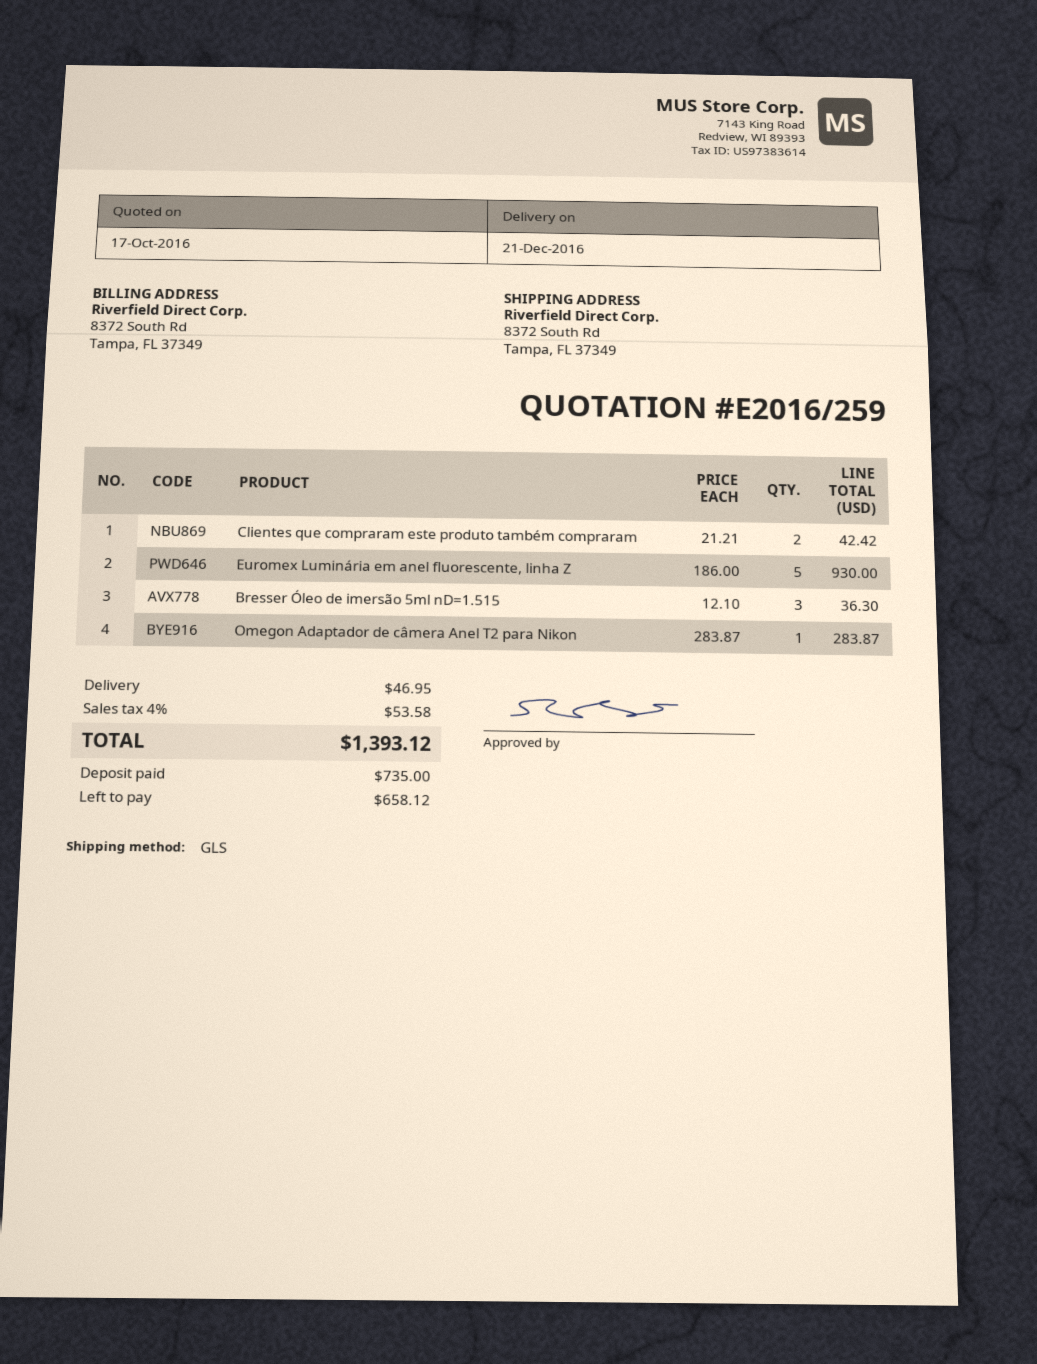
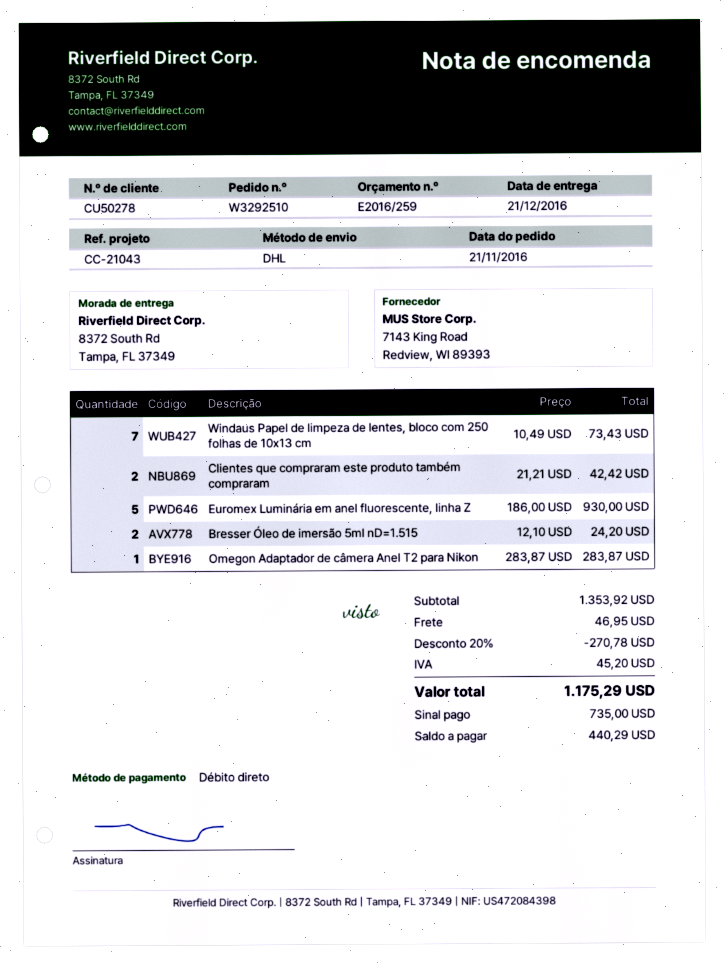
shipping method: GLS -> DHL
Bresser Óleo de imersão 5ml nD=1.515: 3 x 12.10 = 36.30 -> 2 x 12.10 = 24.20
Windaus Papel de limpeza de lentes, bloco com 250 folhas de 10x13 cm: none -> 7 x 10.49 = 73.43
discount: none -> 20% = 270.78
tax: 53.58 -> 45.20
total: 1393.12 -> 1175.29
balance: 658.12 -> 440.29

